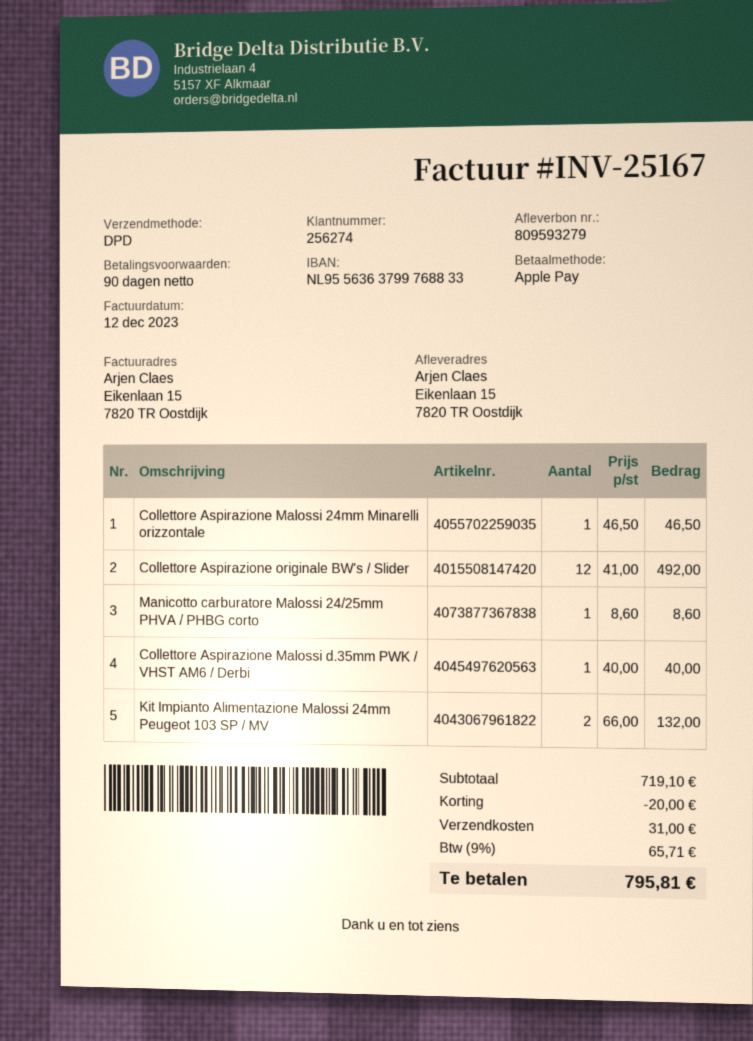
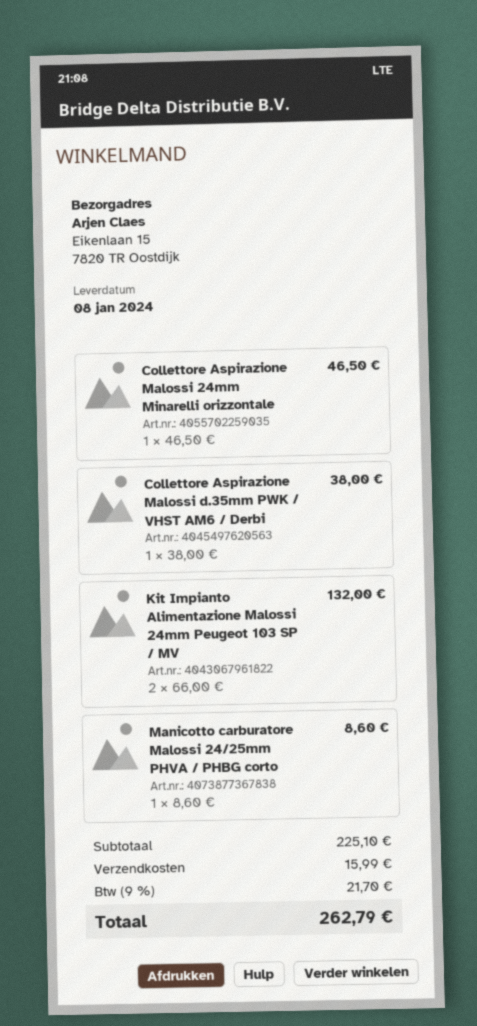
Collettore Aspirazione originale BW's / Slider: 12 x 41.00 = 492.00 -> none
Collettore Aspirazione Malossi d.35mm PWK / VHST AM6 / Derbi: 1 x 40.00 = 40.00 -> 1 x 38.00 = 38.00
subtotal: 719.10 -> 225.10
discount: 20.00 -> none
shipping: 31.00 -> 15.99
tax: 9% = 65.71 -> 9% = 21.70
total: 795.81 -> 262.79

